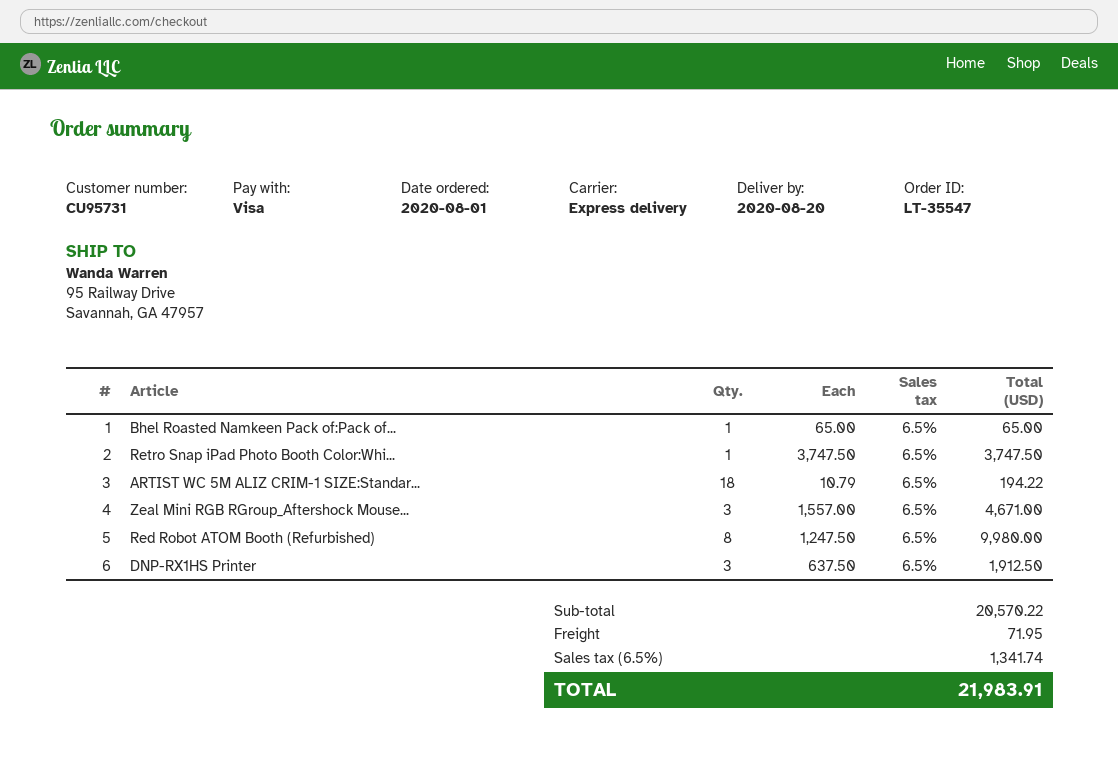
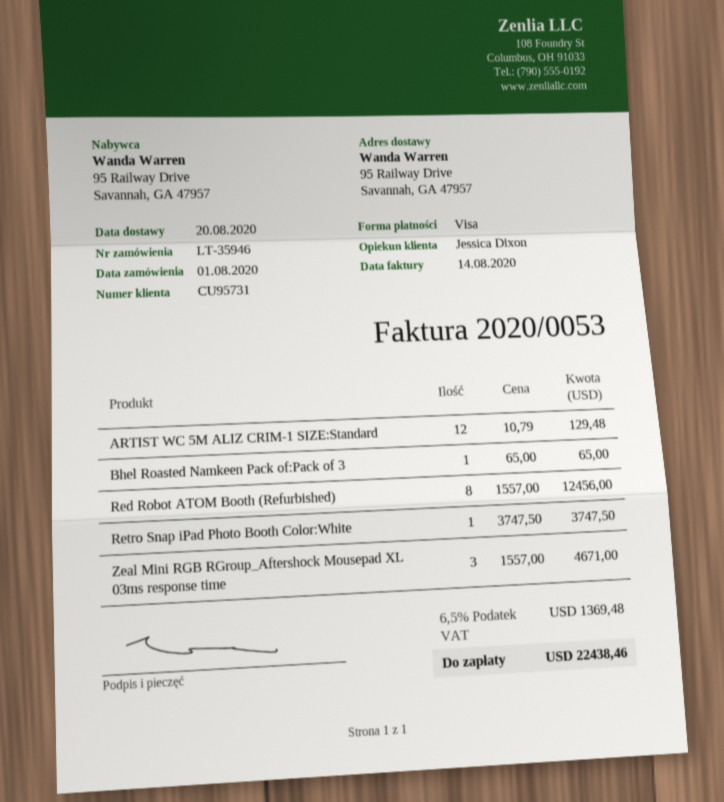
order number: LT-35547 -> LT-35946
ARTIST WC 5M ALIZ CRIM-1 SIZE:Standar...: 18 x 10.79 = 194.22 -> 12 x 10.79 = 129.48
Red Robot ATOM Booth (Refurbished): 8 x 1247.50 = 9980.00 -> 8 x 1557.00 = 12456.00
DNP-RX1HS Printer: 3 x 637.50 = 1912.50 -> none
shipping: 71.95 -> none
tax: 6.5% = 1341.74 -> 6.5% = 1369.48
total: 21983.91 -> 22438.46

